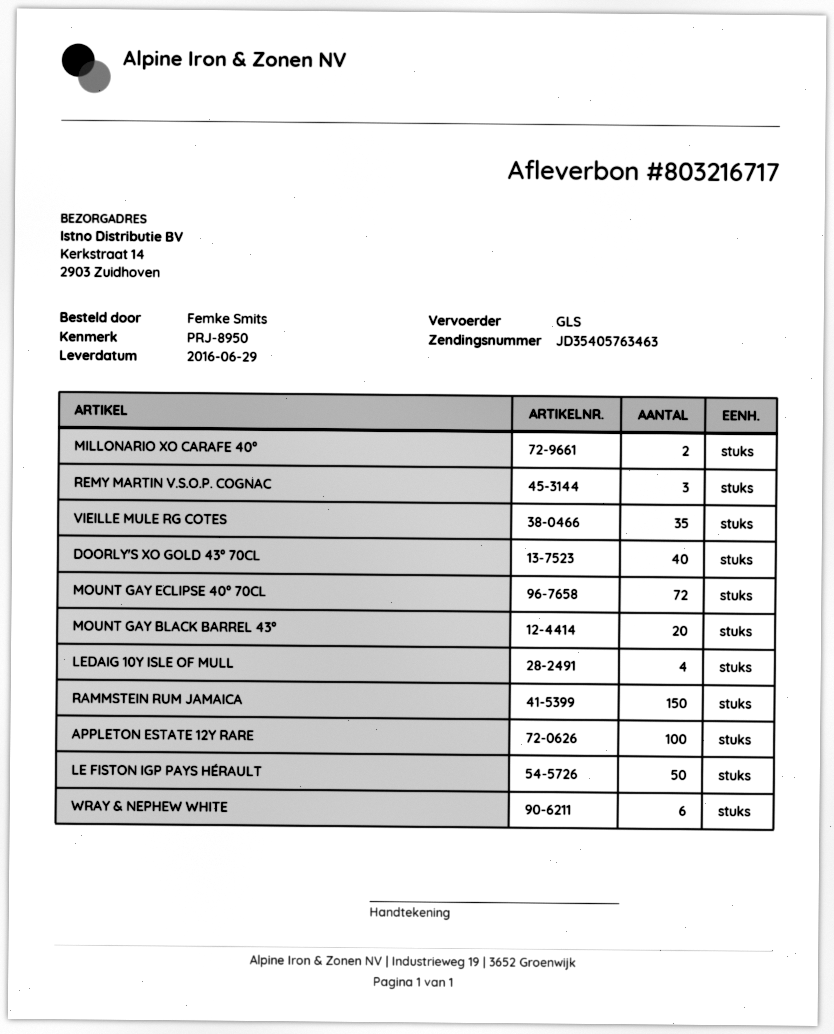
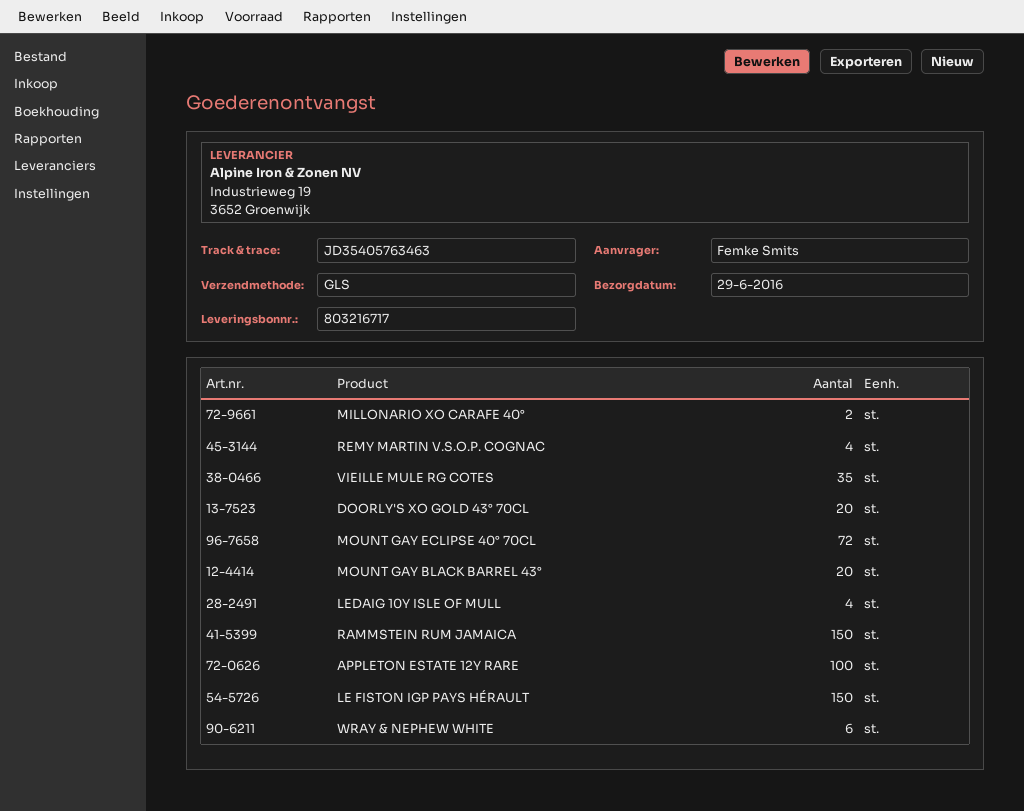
REMY MARTIN V.S.O.P. COGNAC: 3 -> 4
DOORLY'S XO GOLD 43° 70CL: 40 -> 20
LE FISTON IGP PAYS HÉRAULT: 50 -> 150

